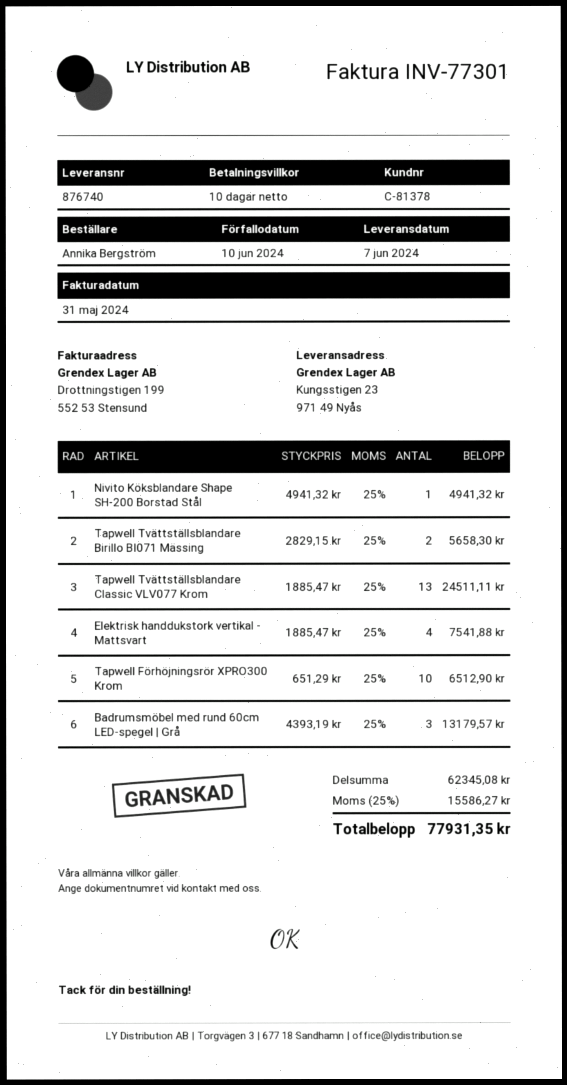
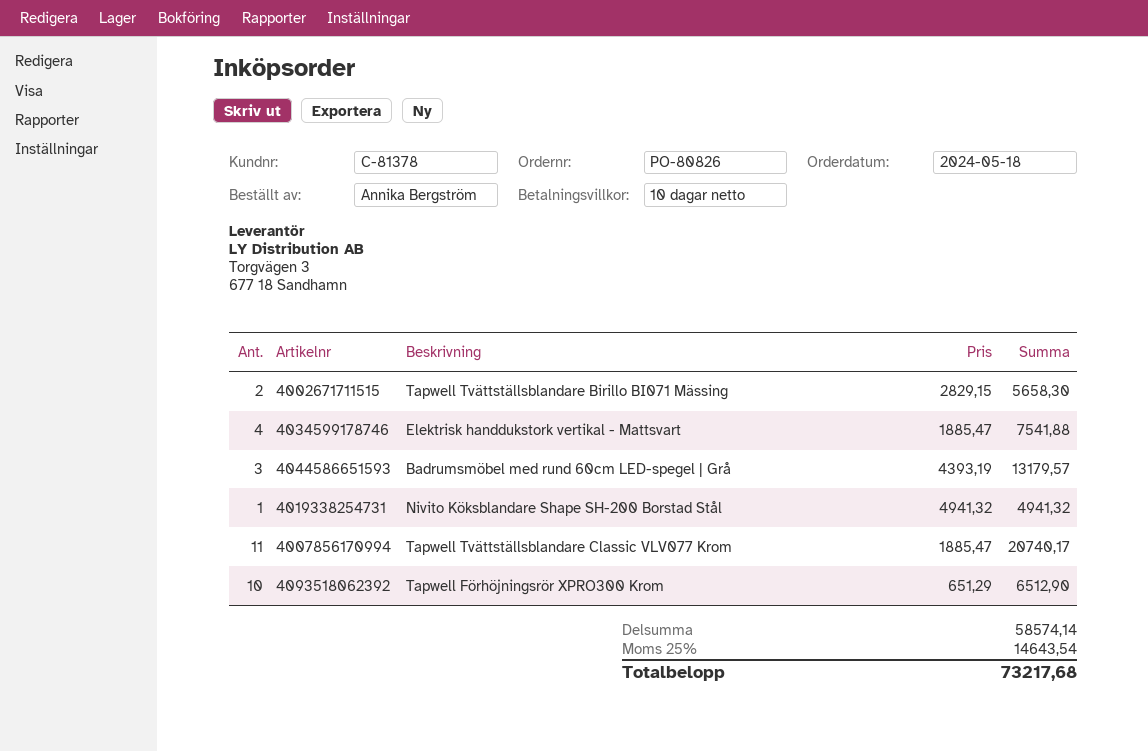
Tapwell Tvättställsblandare Classic VLV077 Krom: 13 x 1885.47 = 24511.11 -> 11 x 1885.47 = 20740.17
subtotal: 62345.08 -> 58574.14
tax: 25% = 15586.27 -> 25% = 14643.54
total: 77931.35 -> 73217.68

